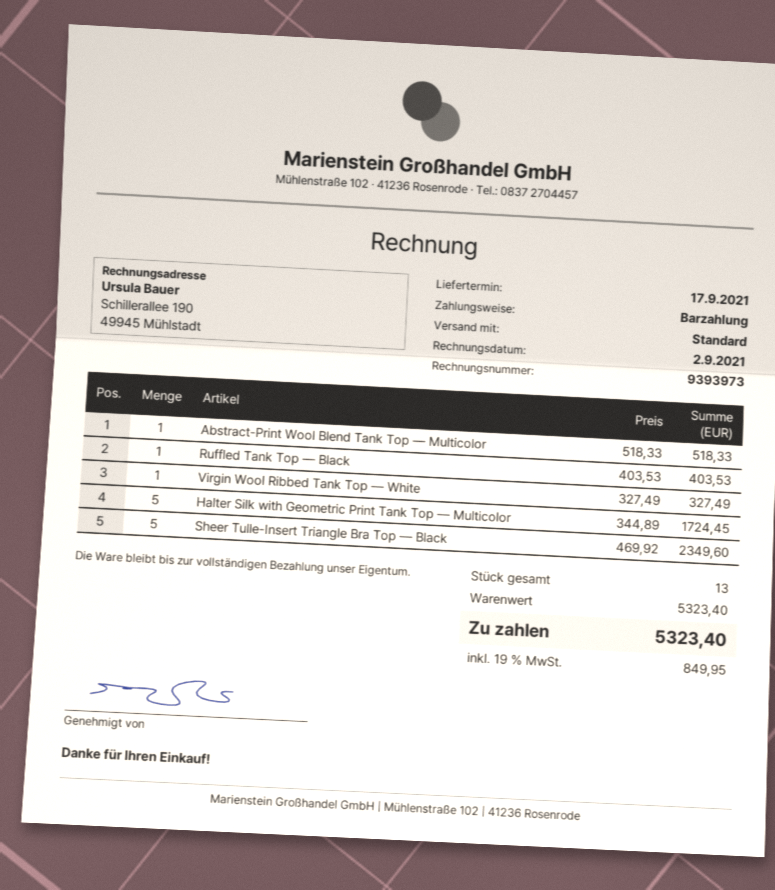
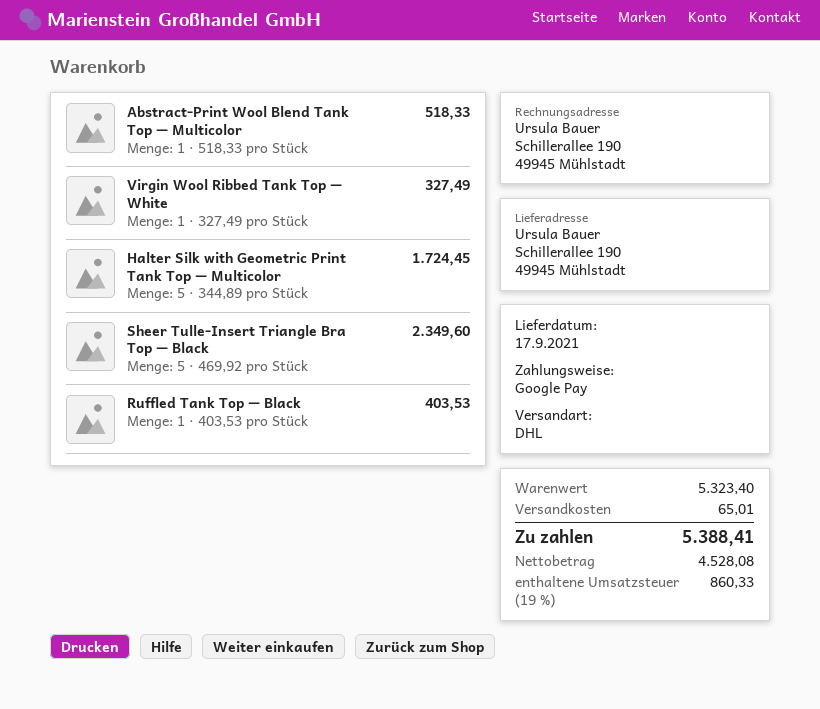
payment method: cash -> Google Pay
shipping method: standard -> DHL
shipping: none -> 65.01
tax: 19% = 849.95 -> 19% = 860.33
total: 5323.40 -> 5388.41

